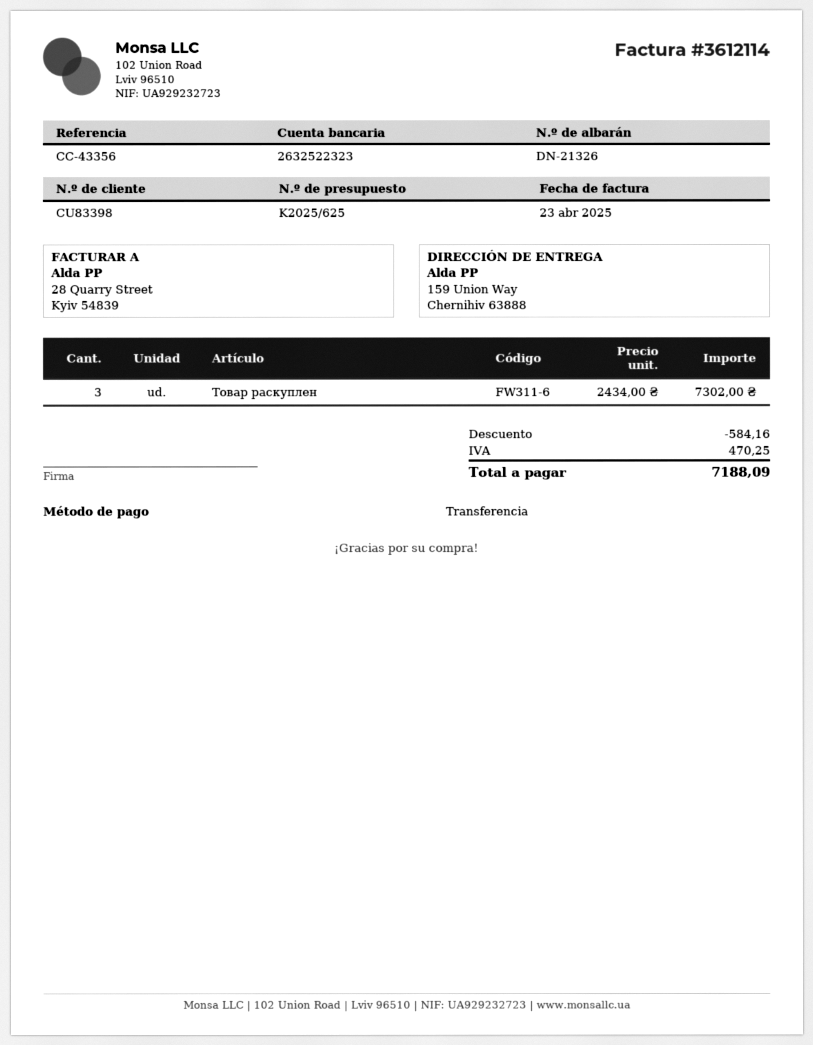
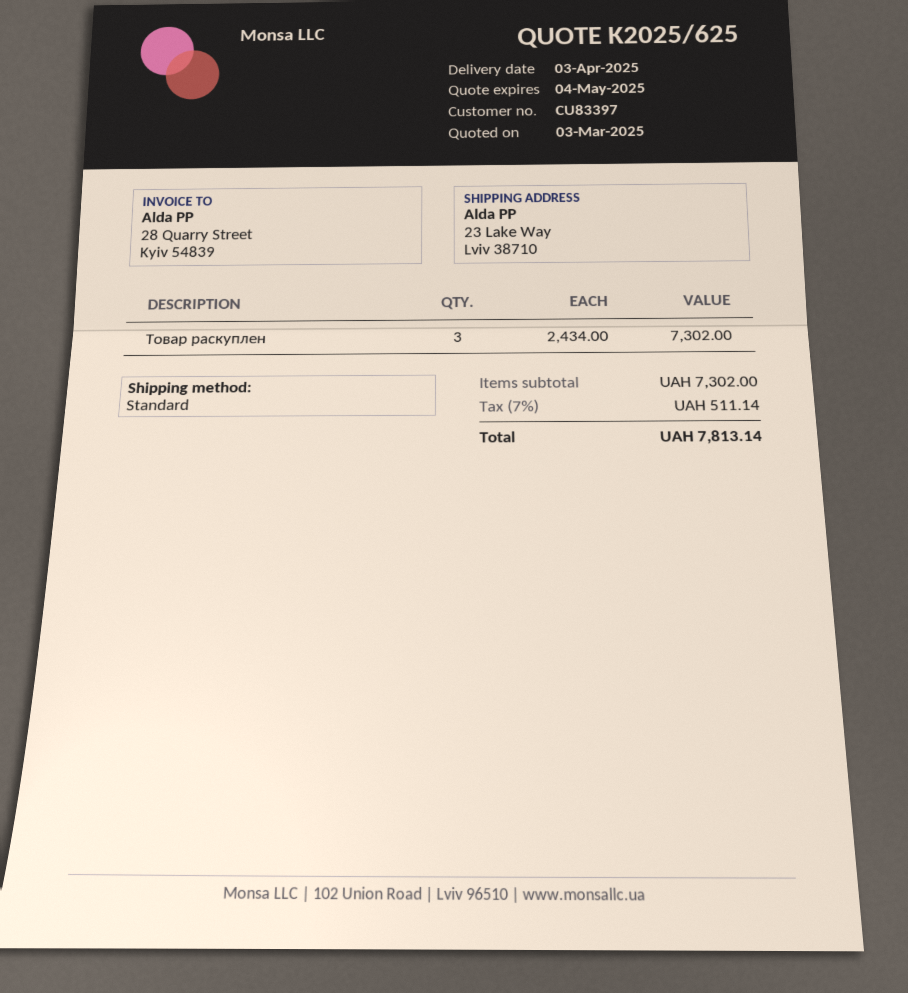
customer number: CU83398 -> CU83397
ship to: 159 Union Way, Chernihiv 63888 -> 23 Lake Way, Lviv 38710
discount: 584.16 -> none
tax: 470.25 -> 511.14
total: 7188.09 -> 7813.14

